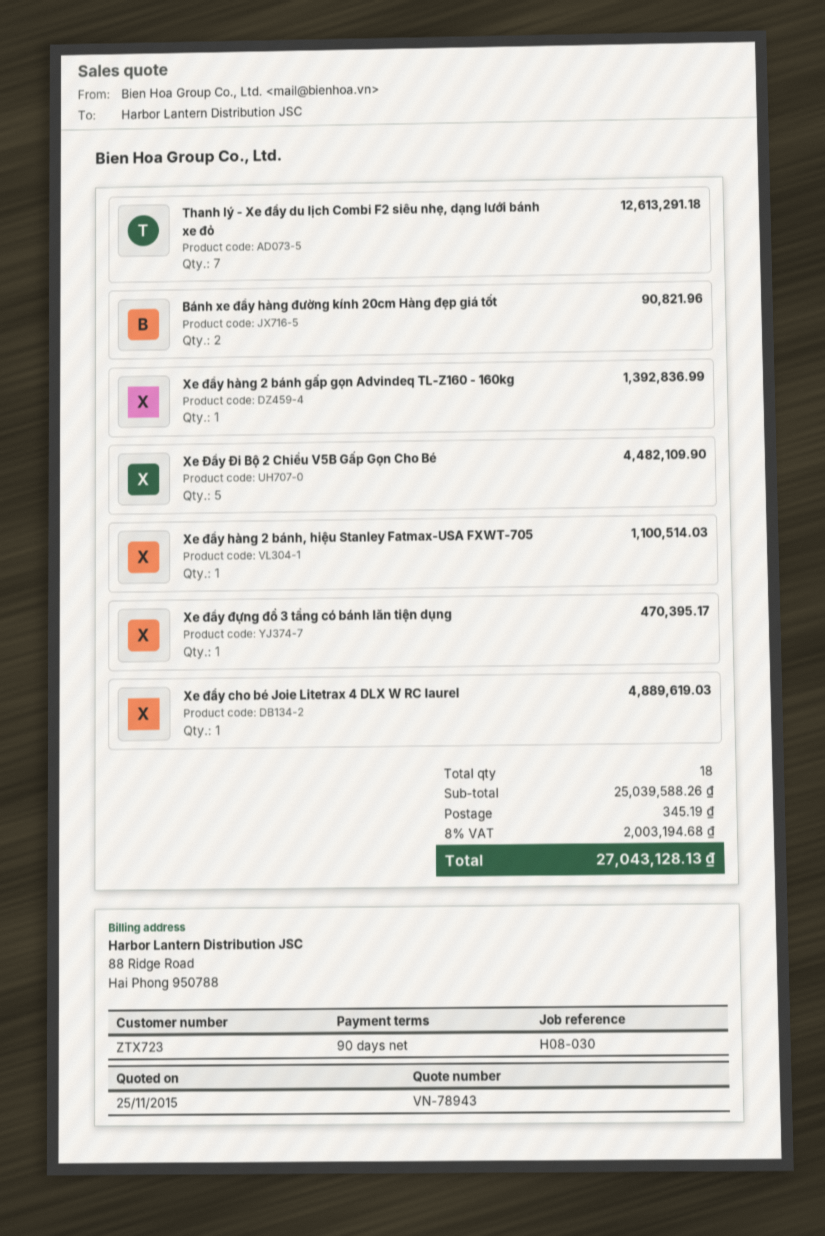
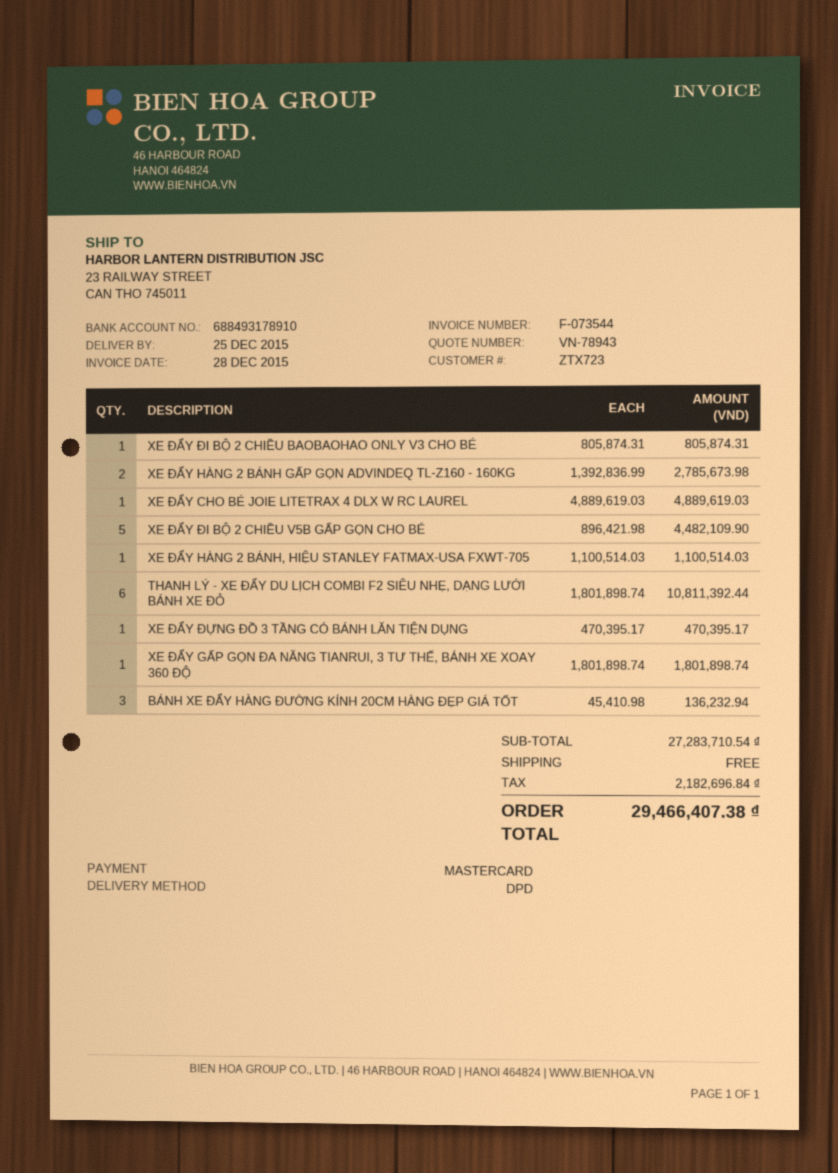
Thanh lý - Xe đẩy du lịch Combi F2 siêu nhẹ, dạng lưới bánh xe đỏ: 7 for 12613291.18 -> 6 for 10811392.44
Bánh xe đẩy hàng đường kính 20cm Hàng đẹp giá tốt: 2 for 90821.96 -> 3 for 136232.94
Xe đẩy hàng 2 bánh gấp gọn Advindeq TL-Z160 - 160kg: 1 for 1392836.99 -> 2 for 2785673.98
XE ĐẨY ĐI BỘ 2 CHIỀU BAOBAOHAO ONLY V3 CHO BÉ: none -> 1 for 805874.31
XE ĐẨY GẤP GỌN ĐA NĂNG TIANRUI, 3 TƯ THẾ, BÁNH XE XOAY 360 ĐỘ: none -> 1 for 1801898.74
subtotal: 25039588.26 -> 27283710.54
shipping: 345.19 -> 0.00
tax: 2003194.68 -> 2182696.84
total: 27043128.13 -> 29466407.38

